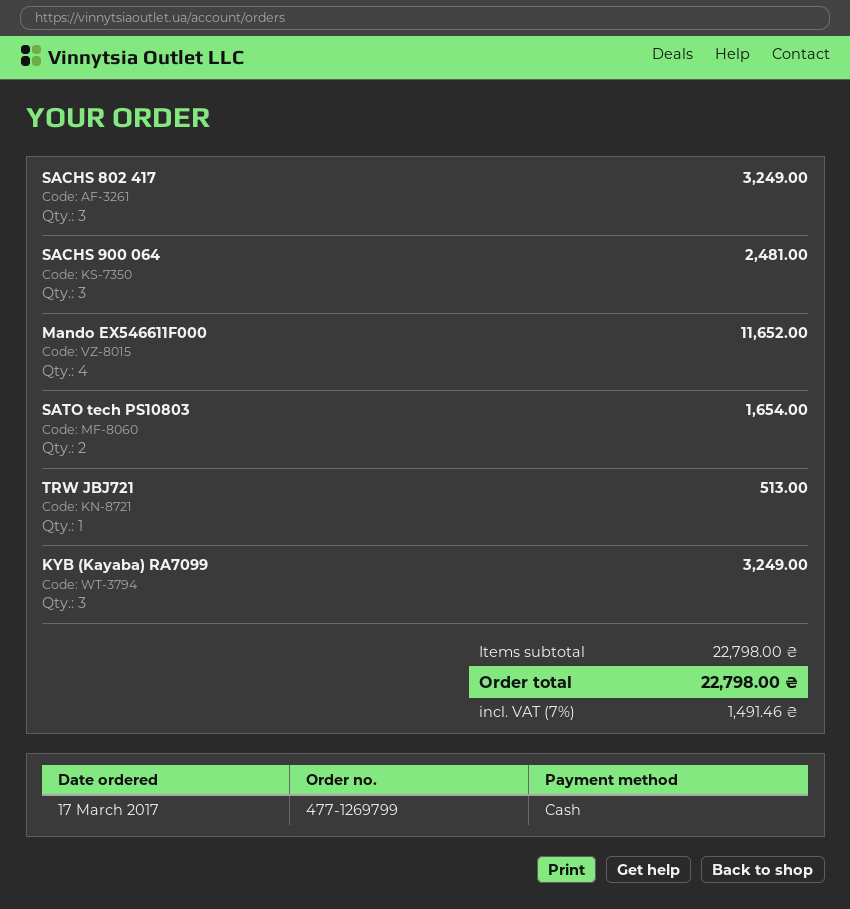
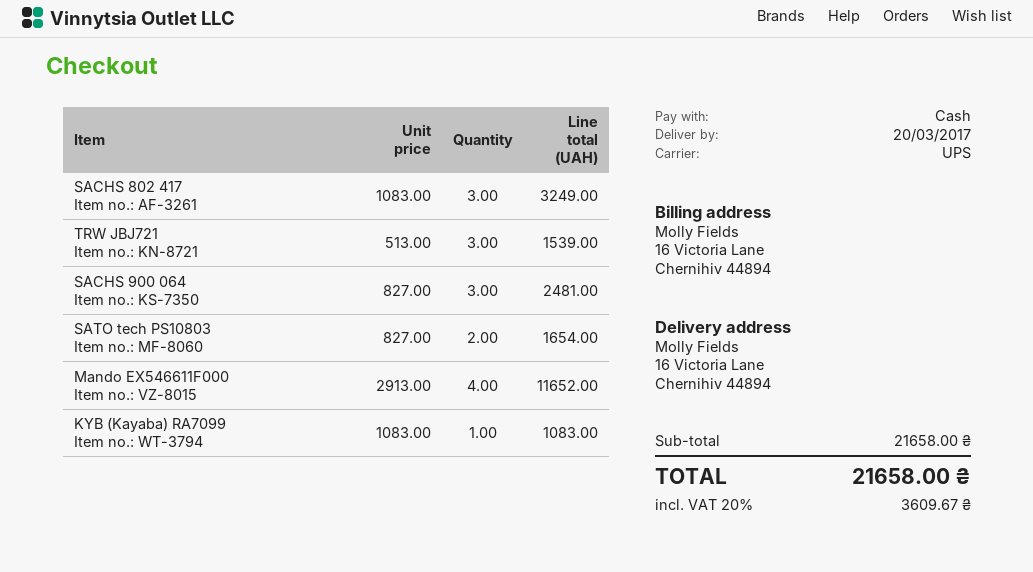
TRW JBJ721: 1 for 513.00 -> 3 for 1539.00
KYB (Kayaba) RA7099: 3 for 3249.00 -> 1 for 1083.00
subtotal: 22798.00 -> 21658.00
tax: 7% = 1491.46 -> 20% = 3609.67
total: 22798.00 -> 21658.00

